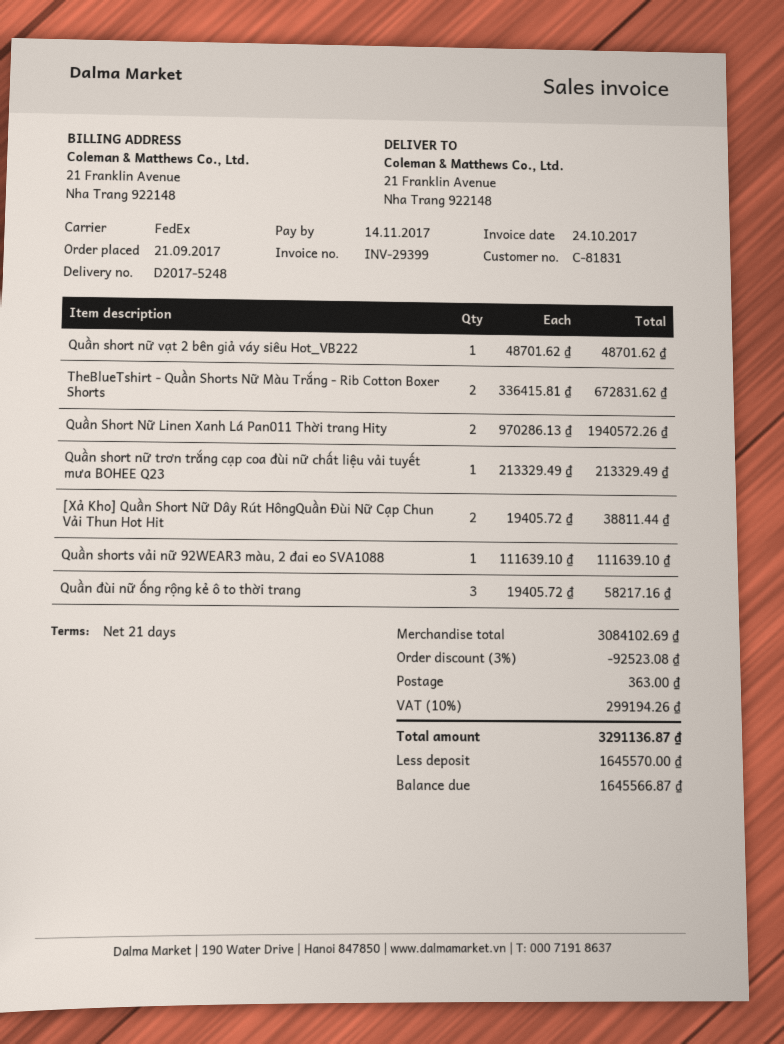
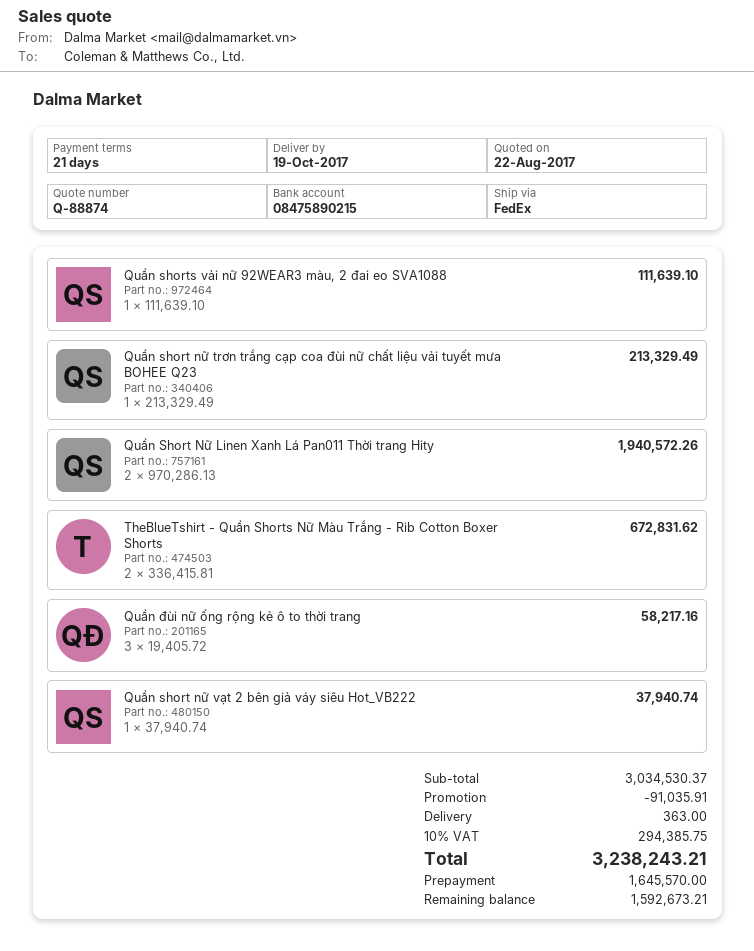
Quần short nữ vạt 2 bên giả váy siêu Hot_VB222: 1 x 48701.62 = 48701.62 -> 1 x 37940.74 = 37940.74
[Xả Kho] Quần Short Nữ Dây Rút HôngQuần Đùi Nữ Cạp Chun Vải Thun Hot Hit: 2 x 19405.72 = 38811.44 -> none
subtotal: 3084102.69 -> 3034530.37
discount: 92523.08 -> 91035.91
tax: 10% = 299194.26 -> 10% = 294385.75
total: 3291136.87 -> 3238243.21
balance: 1645566.87 -> 1592673.21

